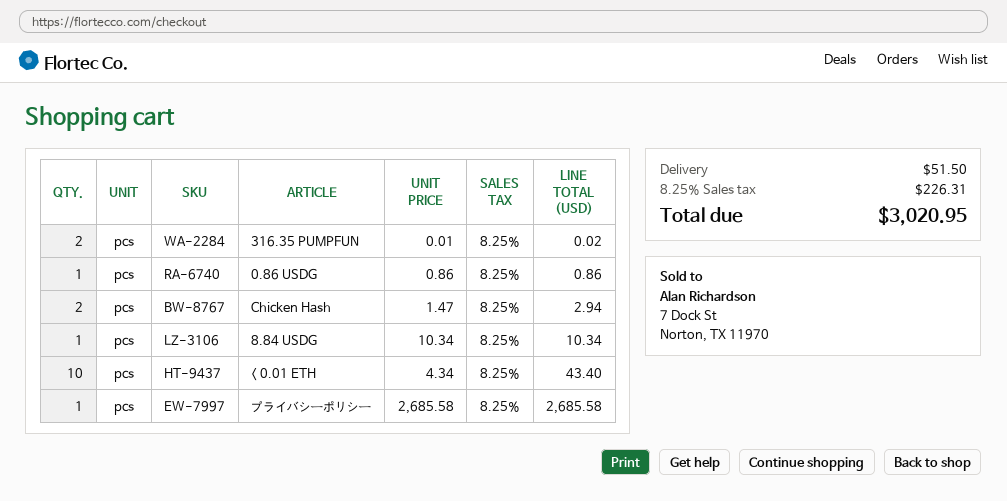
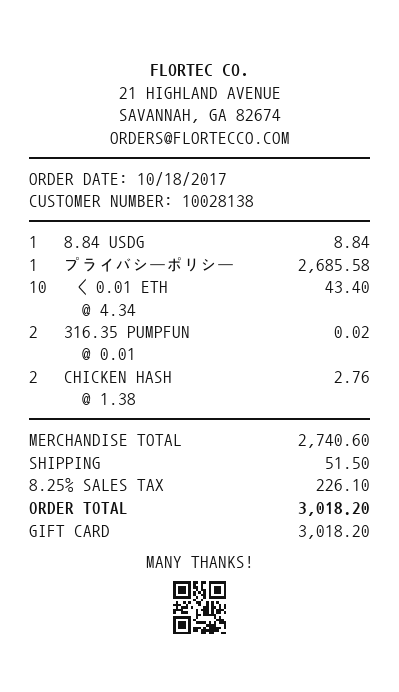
0.86 USDG: 1 x 0.86 = 0.86 -> none
Chicken Hash: 2 x 1.47 = 2.94 -> 2 x 1.38 = 2.76
8.84 USDG: 1 x 10.34 = 10.34 -> 1 x 8.84 = 8.84
tax: 8.25% = 226.31 -> 8.25% = 226.10
total: 3020.95 -> 3018.20

